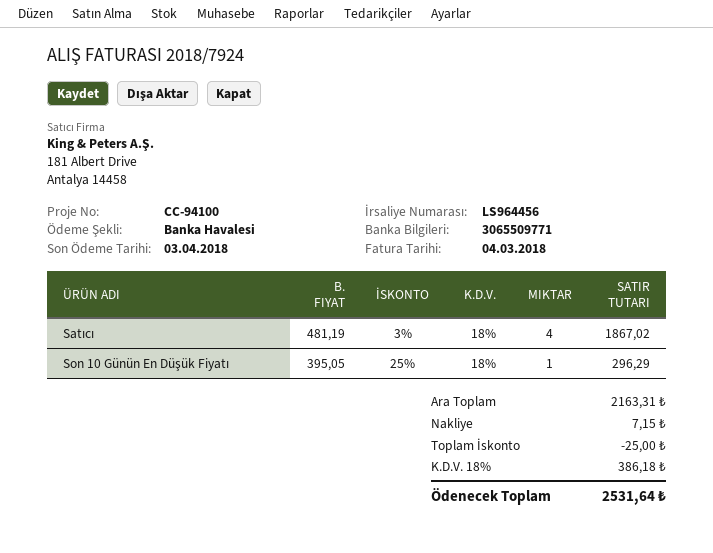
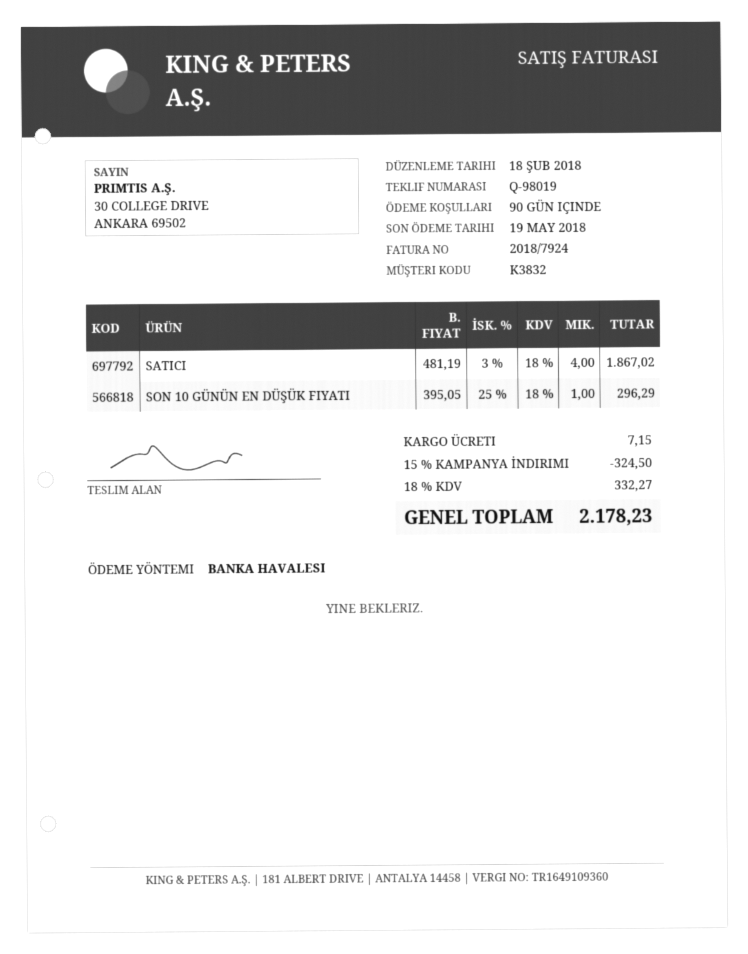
invoice date: 2018-03-04 -> 2018-02-18
due date: 2018-04-03 -> 2018-05-19
discount: 25.00 -> 324.50
tax: 18% = 386.18 -> 18% = 332.27
total: 2531.64 -> 2178.23

